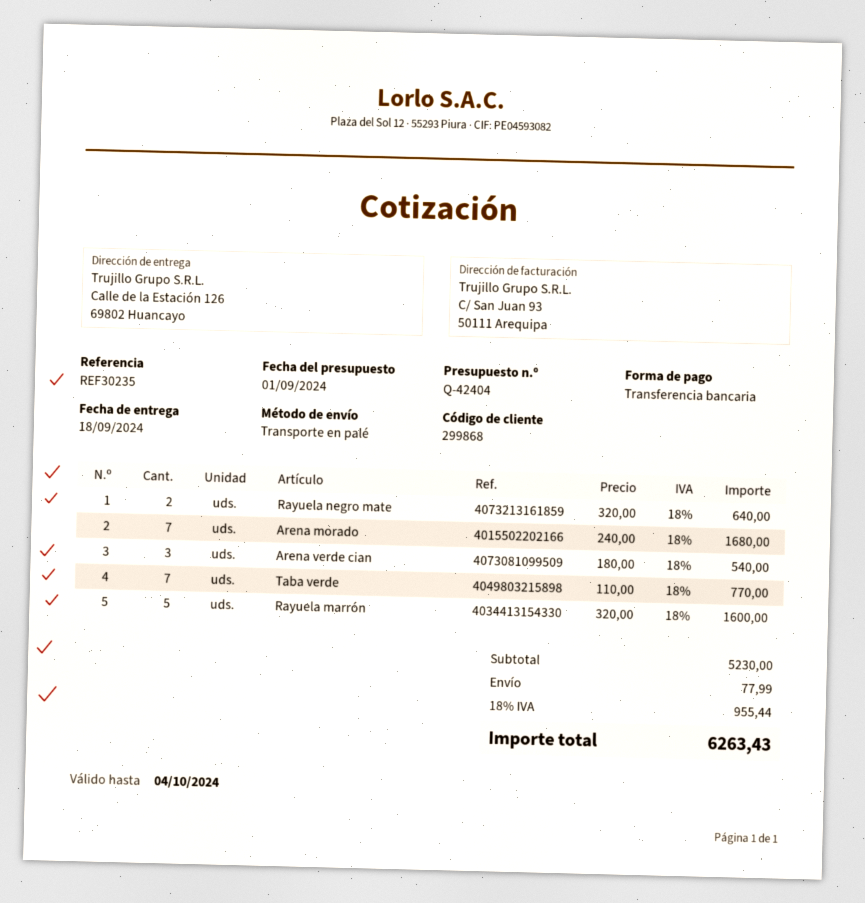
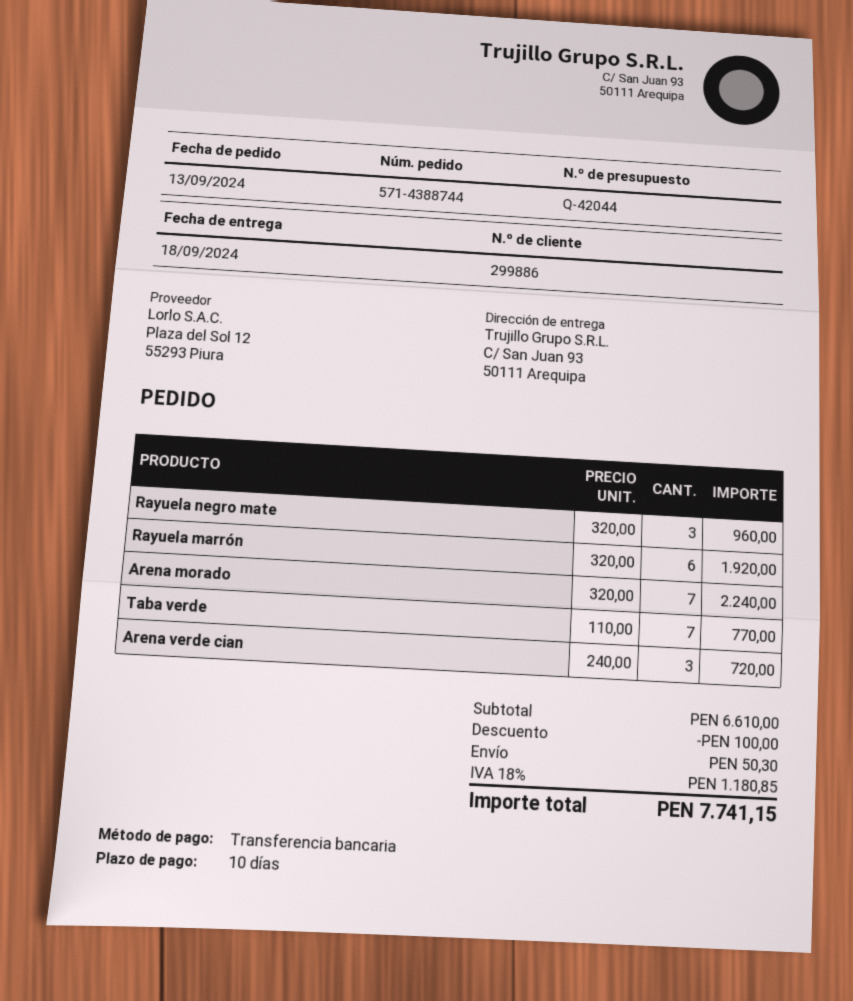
quote number: Q-42404 -> Q-42044
customer number: 299868 -> 299886
ship to: Calle de la Estación 126, 69802 Huancayo -> C/ San Juan 93, 50111 Arequipa
Rayuela negro mate: 2 x 320.00 = 640.00 -> 3 x 320.00 = 960.00
Arena morado: 7 x 240.00 = 1680.00 -> 7 x 320.00 = 2240.00
Arena verde cian: 3 x 180.00 = 540.00 -> 3 x 240.00 = 720.00
Rayuela marrón: 5 x 320.00 = 1600.00 -> 6 x 320.00 = 1920.00
subtotal: 5230.00 -> 6610.00
discount: none -> 100.00
shipping: 77.99 -> 50.30
tax: 18% = 955.44 -> 18% = 1180.85
total: 6263.43 -> 7741.15

